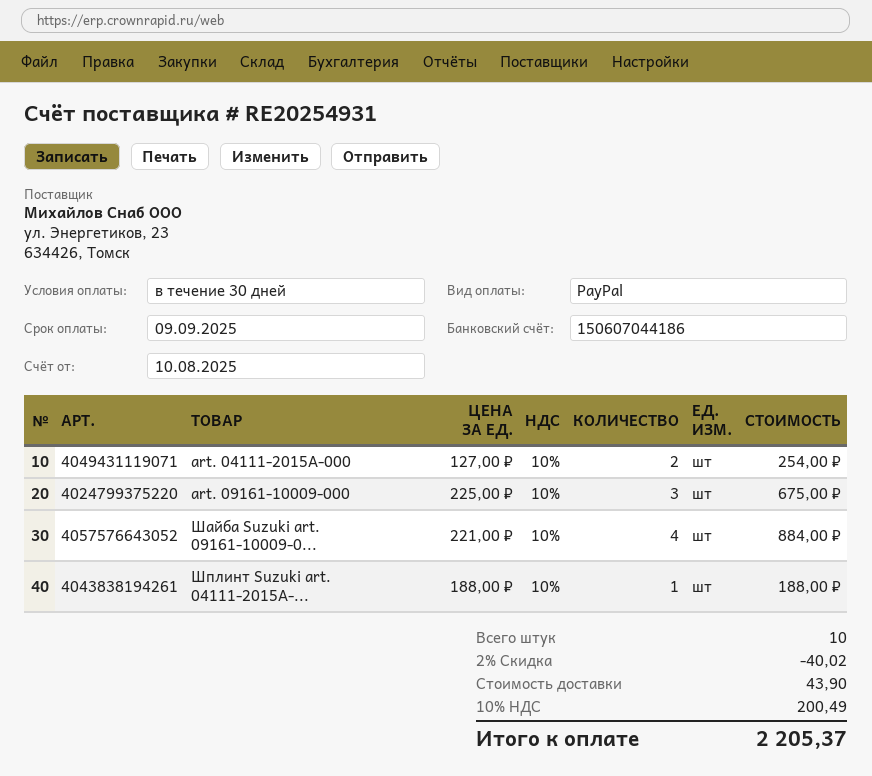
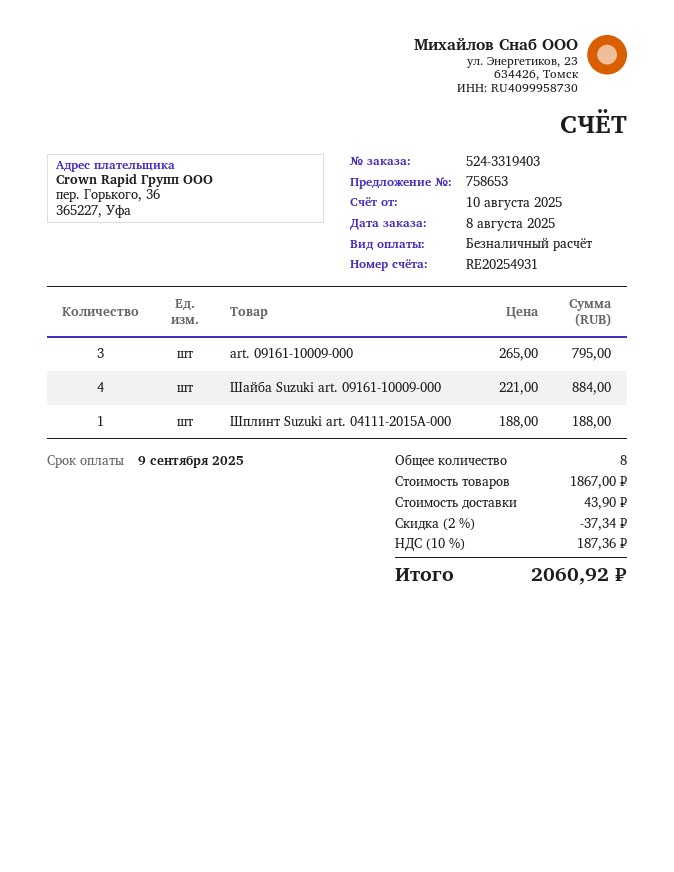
payment method: PayPal -> bank transfer
art. 04111-2015A-000: 2 x 127.00 = 254.00 -> none
art. 09161-10009-000: 3 x 225.00 = 675.00 -> 3 x 265.00 = 795.00
total quantity: 10 -> 8
discount: 2% = 40.02 -> 2% = 37.34
tax: 10% = 200.49 -> 10% = 187.36
total: 2205.37 -> 2060.92

